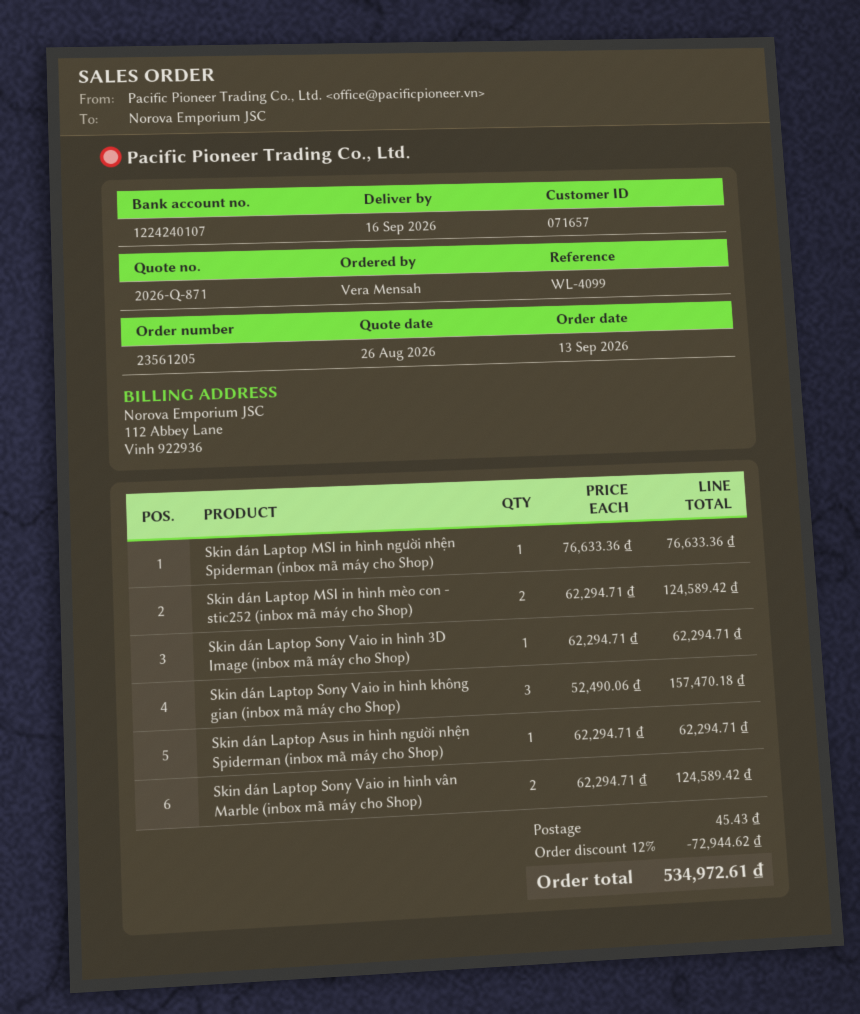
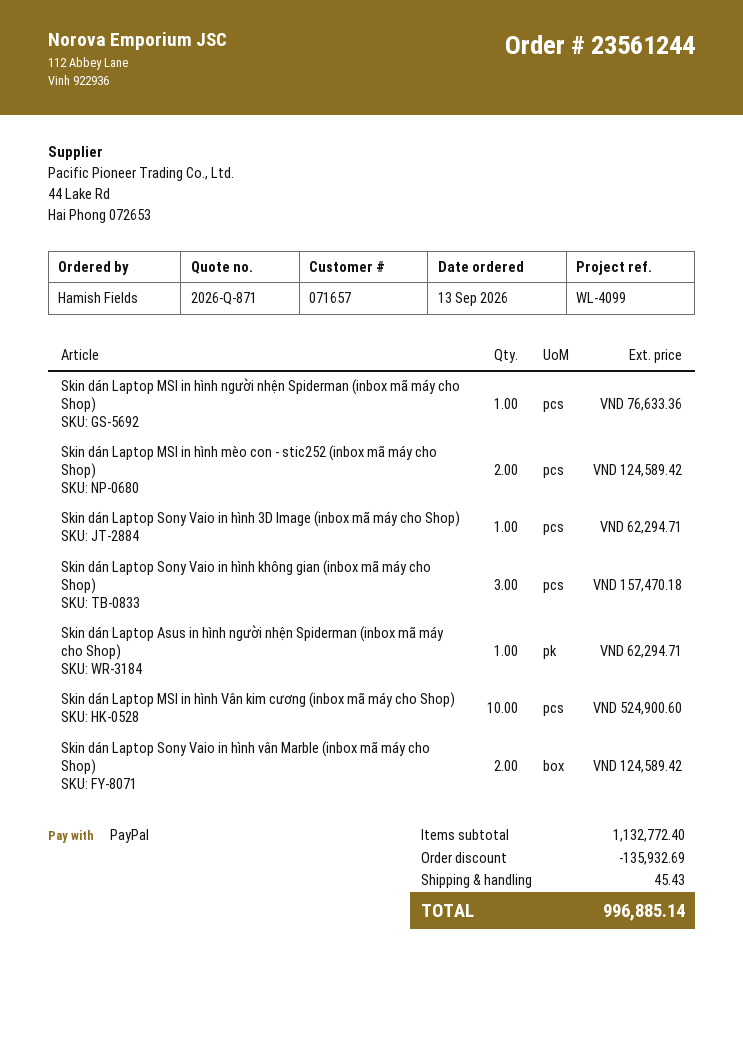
order number: 23561205 -> 23561244
ordered by: Vera Mensah -> Hamish Fields
Skin dán Laptop MSI in hình Vân kim cương (inbox mã máy cho Shop): none -> 10 for 524900.60
discount: 72944.62 -> 135932.69
total: 534972.61 -> 996885.14

